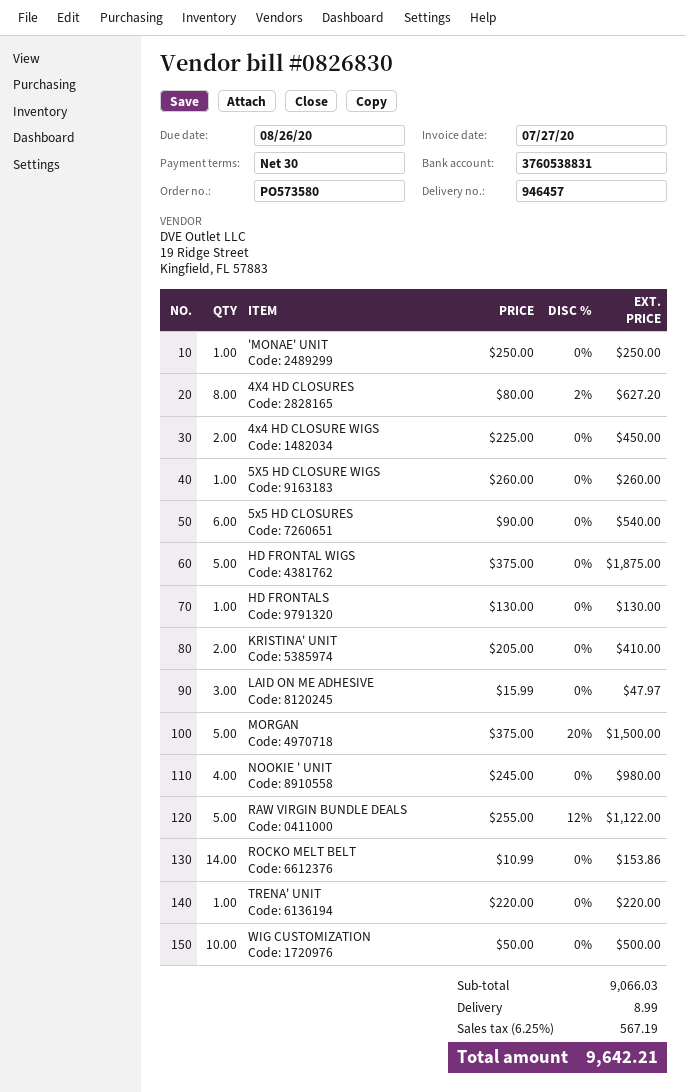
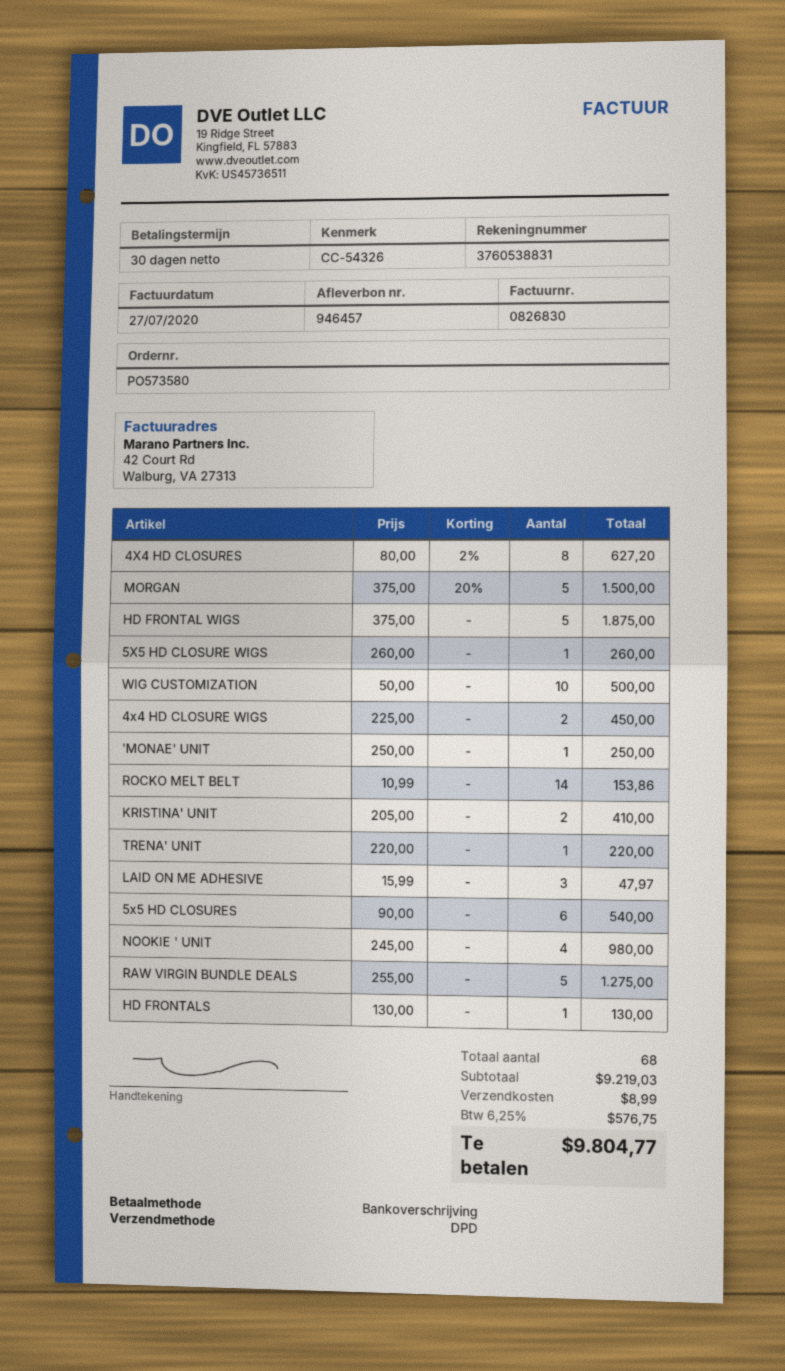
RAW VIRGIN BUNDLE DEALS: 5 x 255.00 - 12% = 1122.00 -> 5 x 255.00 = 1275.00
subtotal: 9066.03 -> 9219.03
tax: 6.25% = 567.19 -> 6.25% = 576.75
total: 9642.21 -> 9804.77

